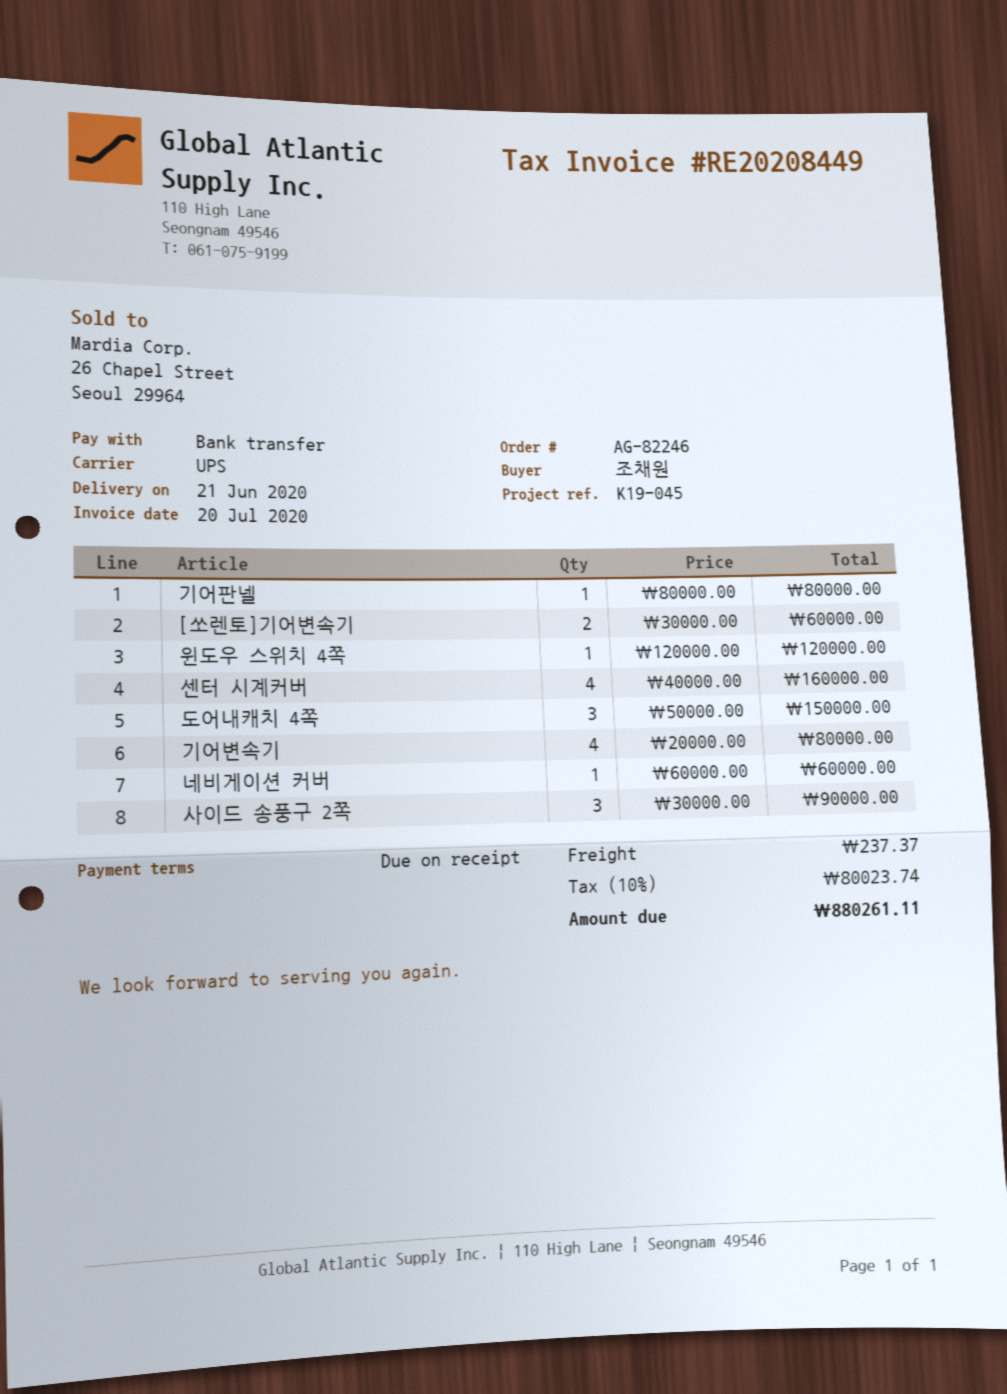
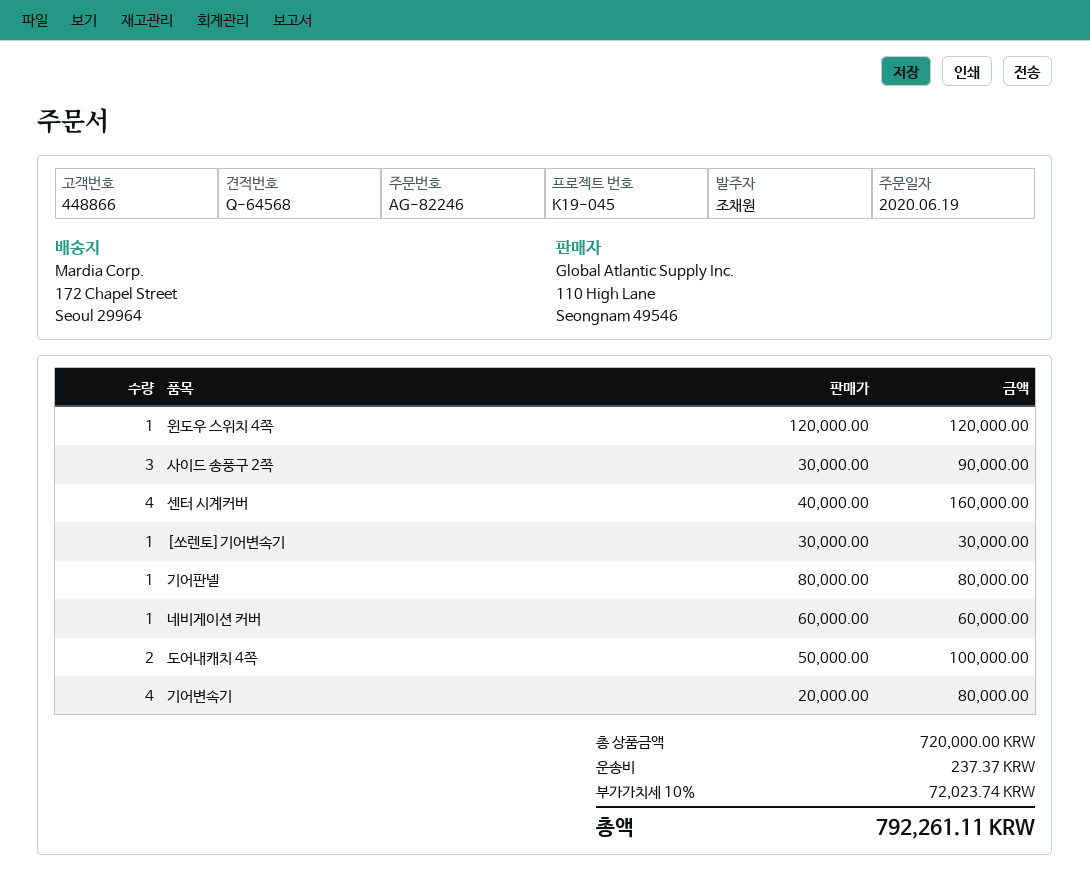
[쏘렌토]기어변속기: 2 x 30000.00 = 60000.00 -> 1 x 30000.00 = 30000.00
도어내캐치 4쪽: 3 x 50000.00 = 150000.00 -> 2 x 50000.00 = 100000.00
tax: 10% = 80023.74 -> 10% = 72023.74
total: 880261.11 -> 792261.11

